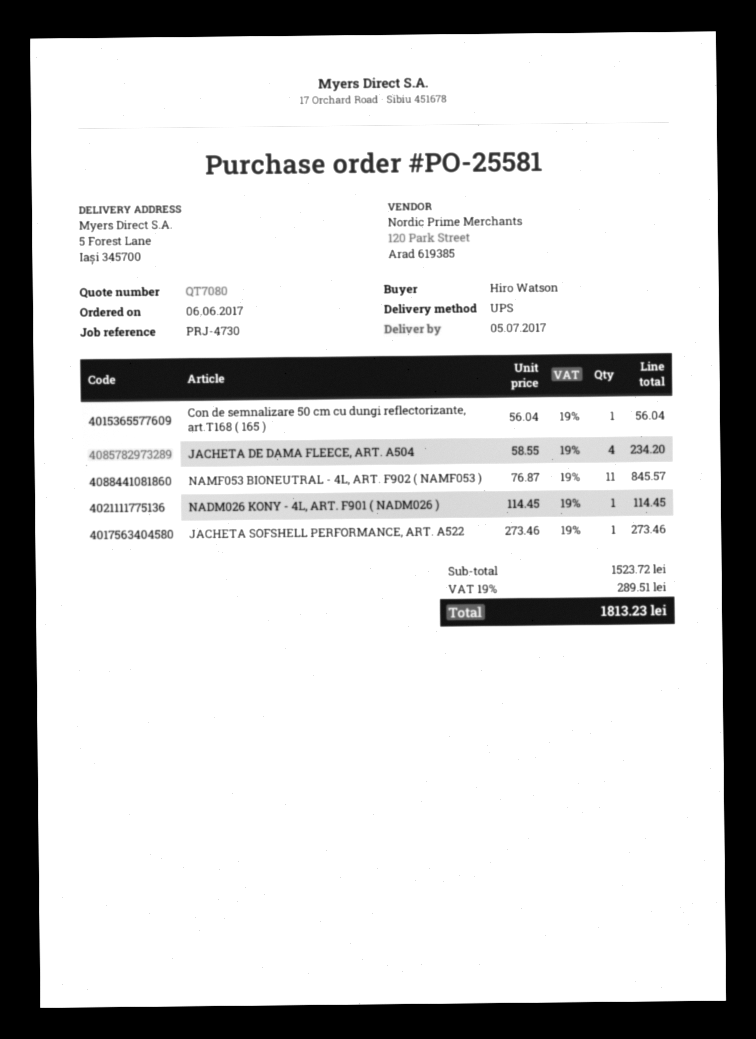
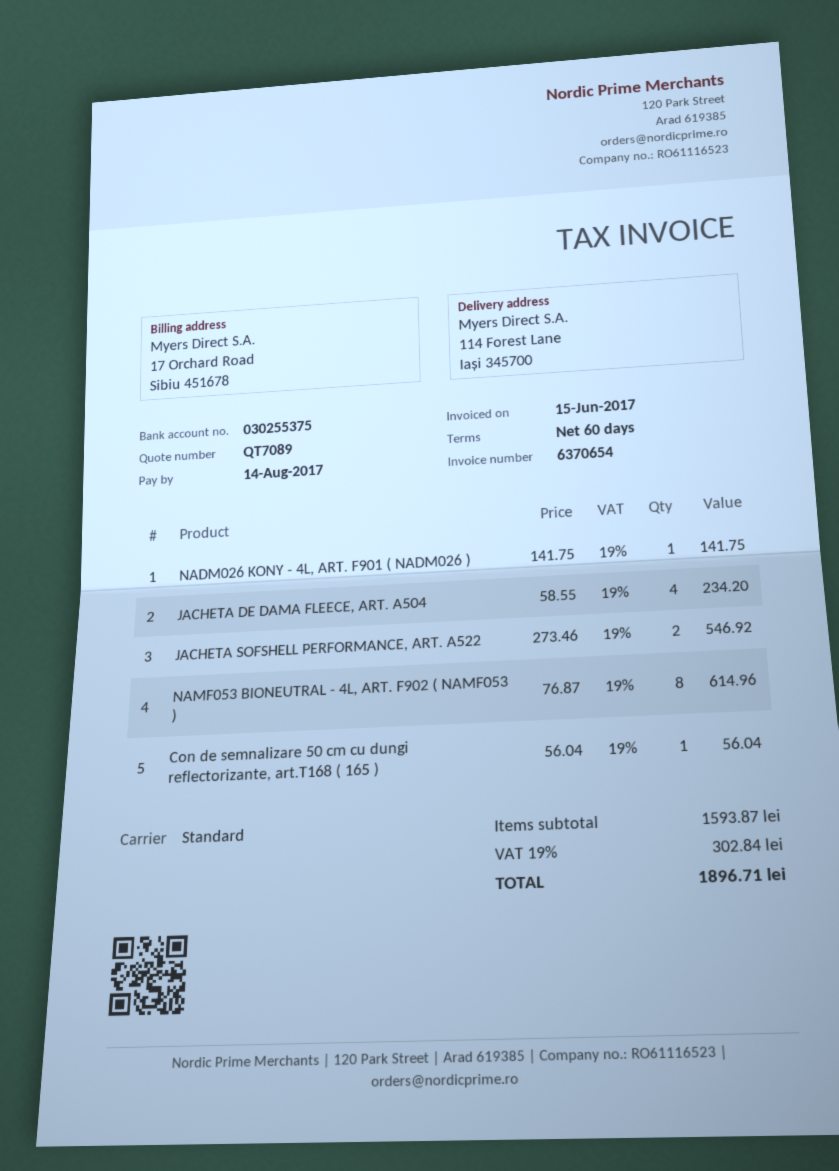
quote number: QT7080 -> QT7089
shipping method: UPS -> standard
ship to: 5 Forest Lane, Iași 345700 -> 114 Forest Lane, Iași 345700
NAMF053 BIONEUTRAL - 4L, ART. F902 ( NAMF053 ): 11 x 76.87 = 845.57 -> 8 x 76.87 = 614.96
NADM026 KONY - 4L, ART. F901 ( NADM026 ): 1 x 114.45 = 114.45 -> 1 x 141.75 = 141.75
JACHETA SOFSHELL PERFORMANCE, ART. A522: 1 x 273.46 = 273.46 -> 2 x 273.46 = 546.92
subtotal: 1523.72 -> 1593.87
tax: 19% = 289.51 -> 19% = 302.84
total: 1813.23 -> 1896.71

